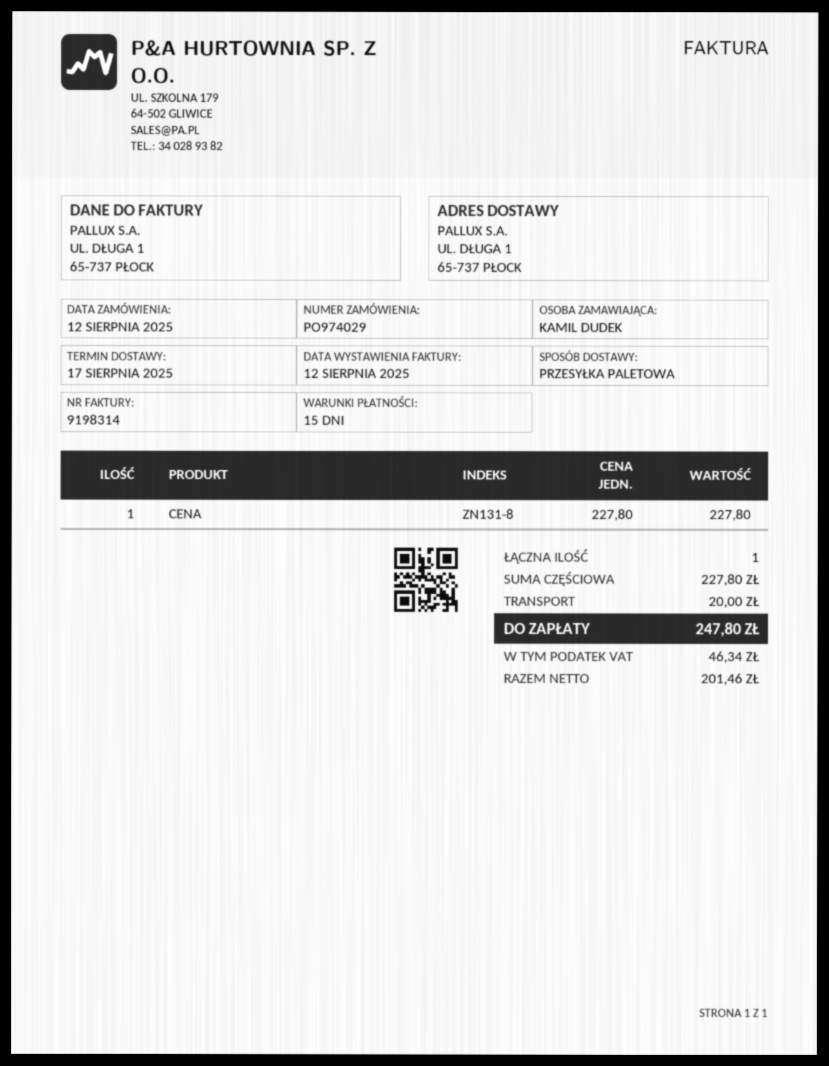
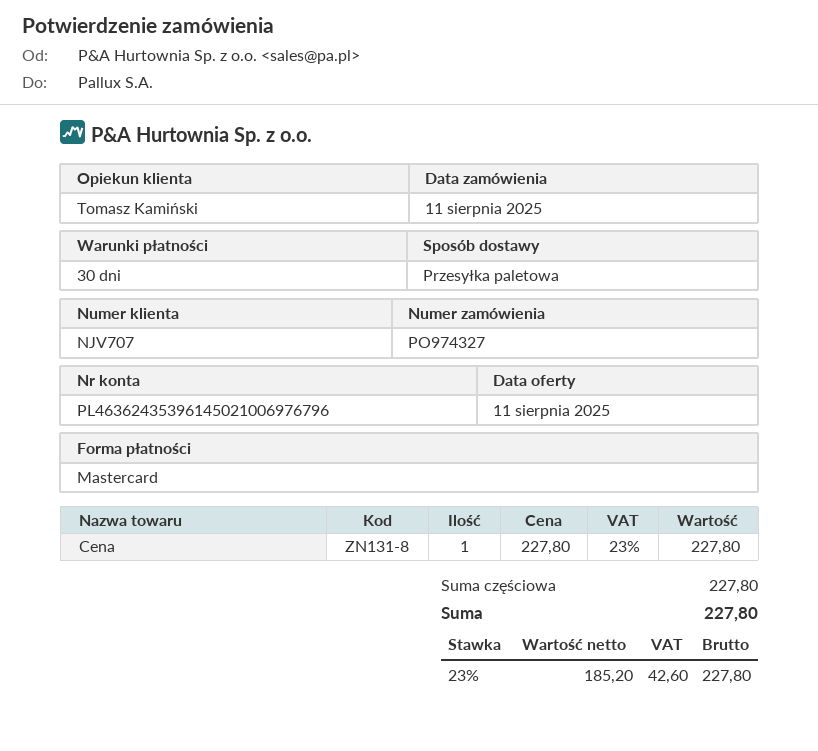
order number: PO974029 -> PO974327
order date: 2025-08-12 -> 2025-08-11
payment terms: 15 days -> 30 days
shipping: 20.00 -> none
net: 201.46 -> 185.20
tax: 46.34 -> 42.60
total: 247.80 -> 227.80

